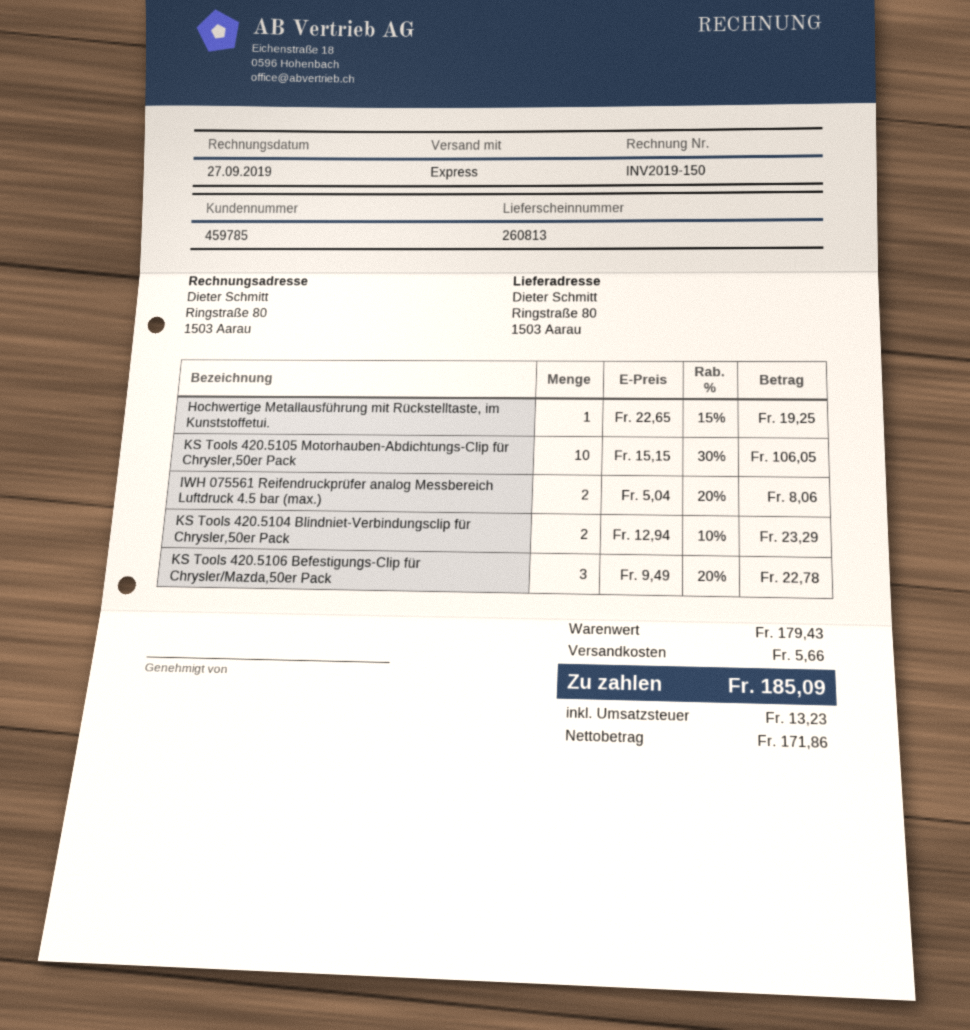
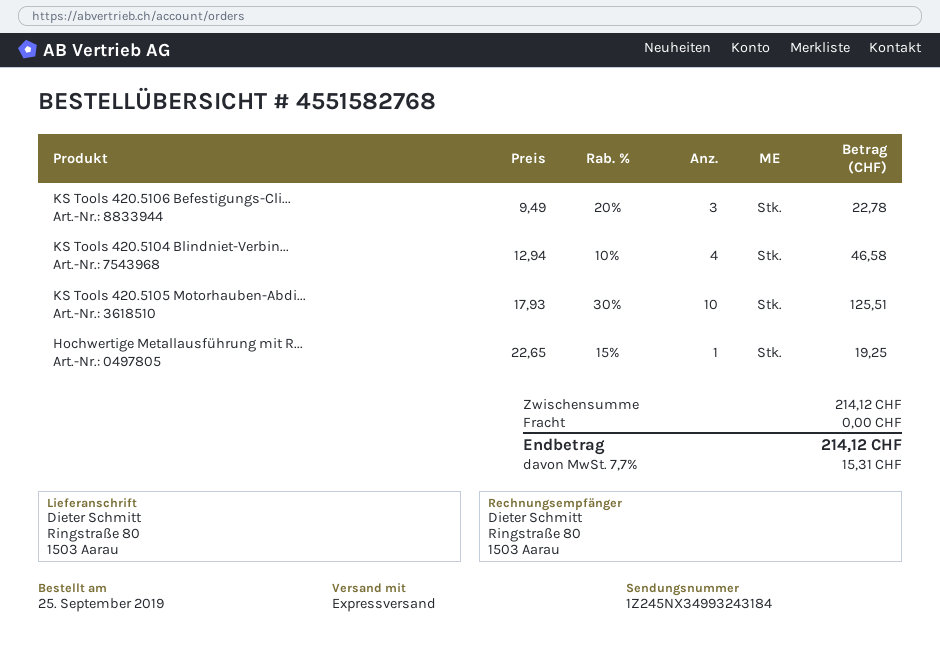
KS Tools 420.5105 Motorhauben-Abdichtungs-Clip für Chrysler,50er Pack: 10 x 15.15 - 30% = 106.05 -> 10 x 17.93 - 30% = 125.51
IWH 075561 Reifendruckprüfer analog Messbereich Luftdruck 4.5 bar (max.): 2 x 5.04 - 20% = 8.06 -> none
KS Tools 420.5104 Blindniet-Verbindungsclip für Chrysler,50er Pack: 2 x 12.94 - 10% = 23.29 -> 4 x 12.94 - 10% = 46.58
subtotal: 179.43 -> 214.12
shipping: 5.66 -> 0.00
tax: 13.23 -> 15.31
total: 185.09 -> 214.12

